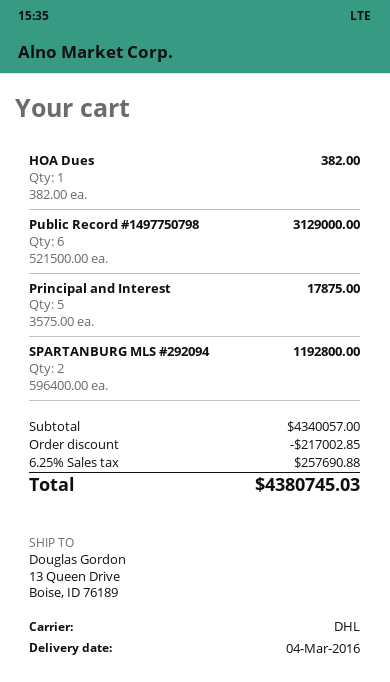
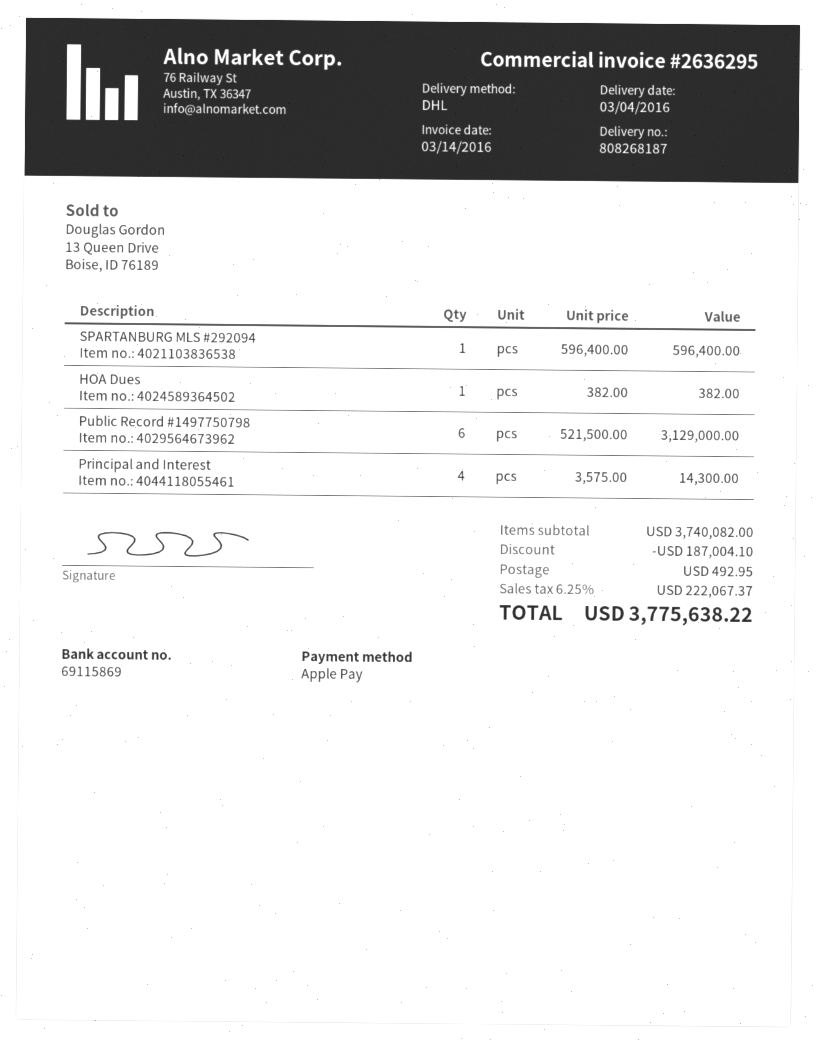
Principal and Interest: 5 x 3575.00 = 17875.00 -> 4 x 3575.00 = 14300.00
SPARTANBURG MLS #292094: 2 x 596400.00 = 1192800.00 -> 1 x 596400.00 = 596400.00
subtotal: 4340057.00 -> 3740082.00
discount: 217002.85 -> 187004.10
shipping: none -> 492.95
tax: 6.25% = 257690.88 -> 6.25% = 222067.37
total: 4380745.03 -> 3775638.22

